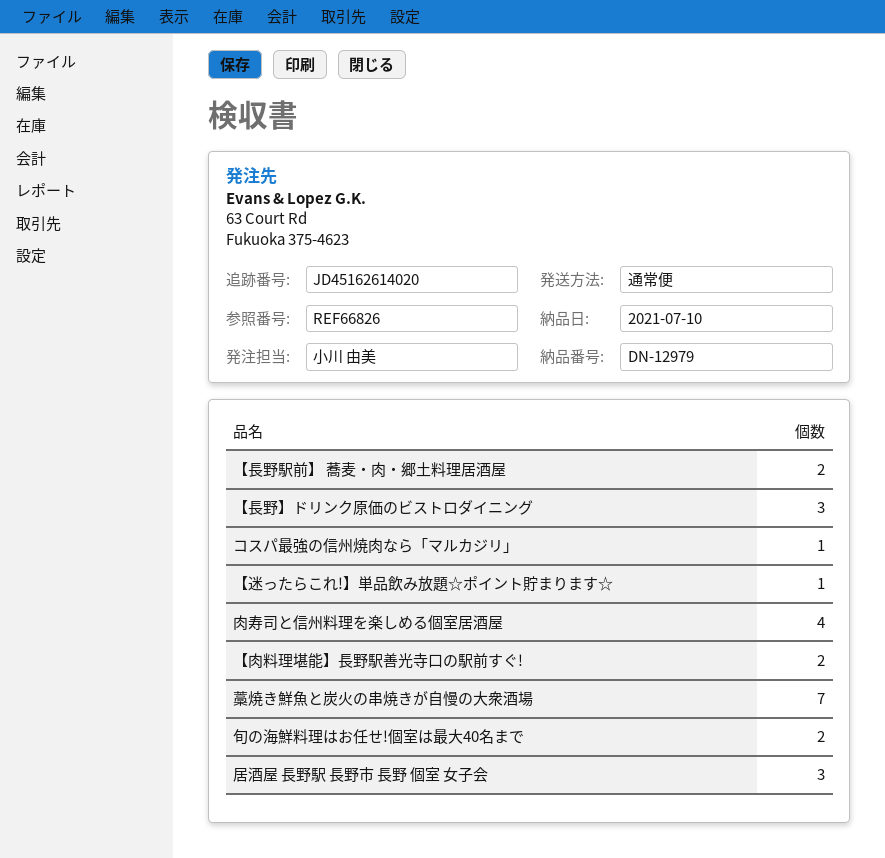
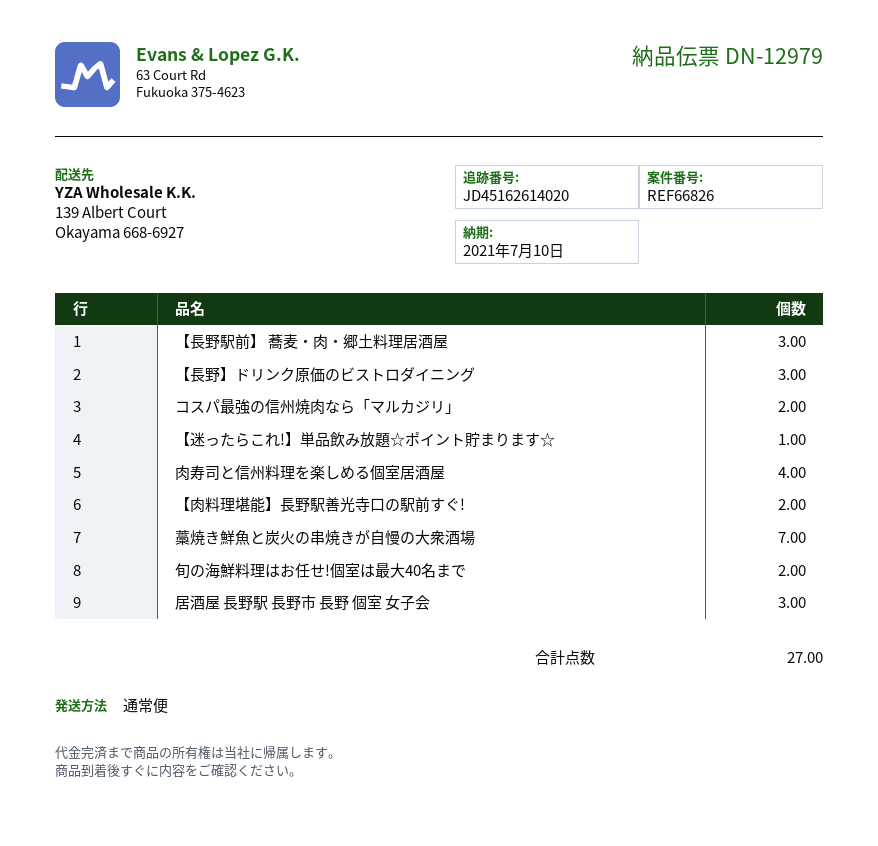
【長野駅前】 蕎麦・肉・郷土料理居酒屋: 2 -> 3
コスパ最強の信州焼肉なら「マルカジリ」: 1 -> 2

